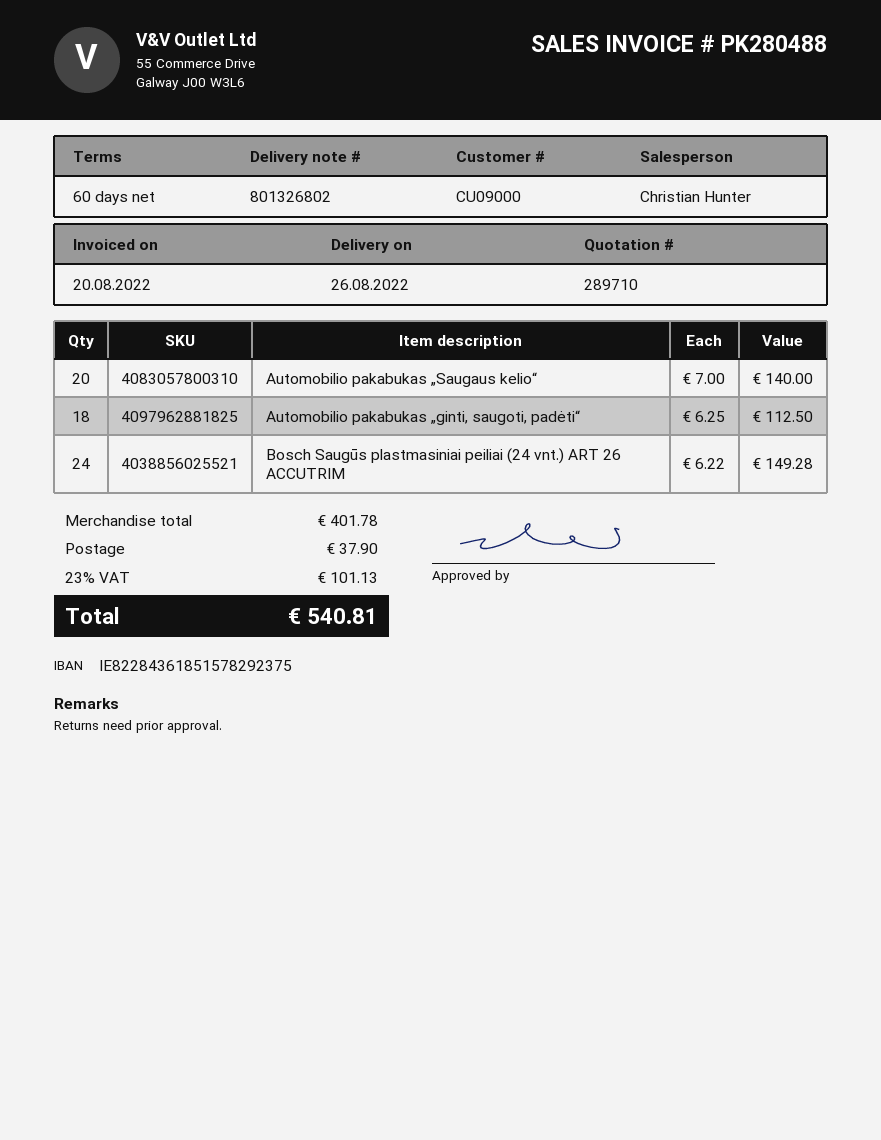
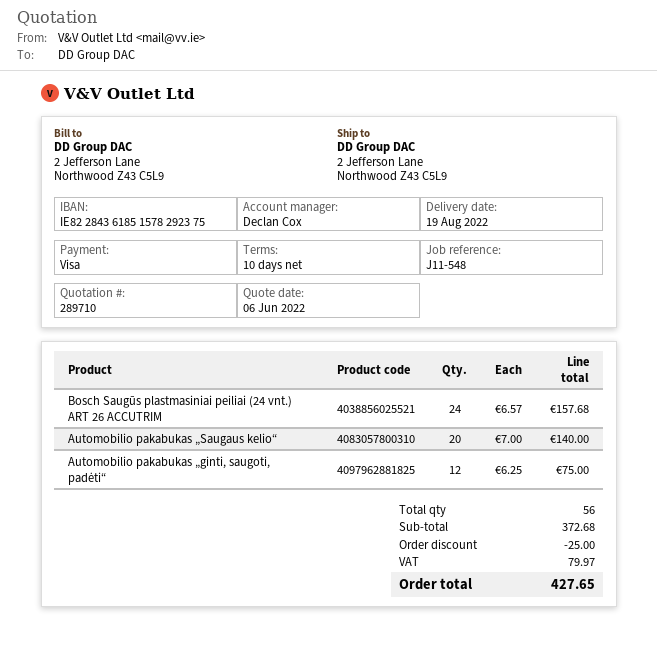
delivery date: 2022-08-26 -> 2022-08-19
payment terms: 60 days -> 10 days
sales rep: Christian Hunter -> Declan Cox
Automobilio pakabukas „ginti, saugoti, padėti“: 18 x 6.25 = 112.50 -> 12 x 6.25 = 75.00
Bosch Saugūs plastmasiniai peiliai (24 vnt.) ART 26 ACCUTRIM: 24 x 6.22 = 149.28 -> 24 x 6.57 = 157.68
subtotal: 401.78 -> 372.68
discount: none -> 25.00
shipping: 37.90 -> none
tax: 101.13 -> 79.97
total: 540.81 -> 427.65

